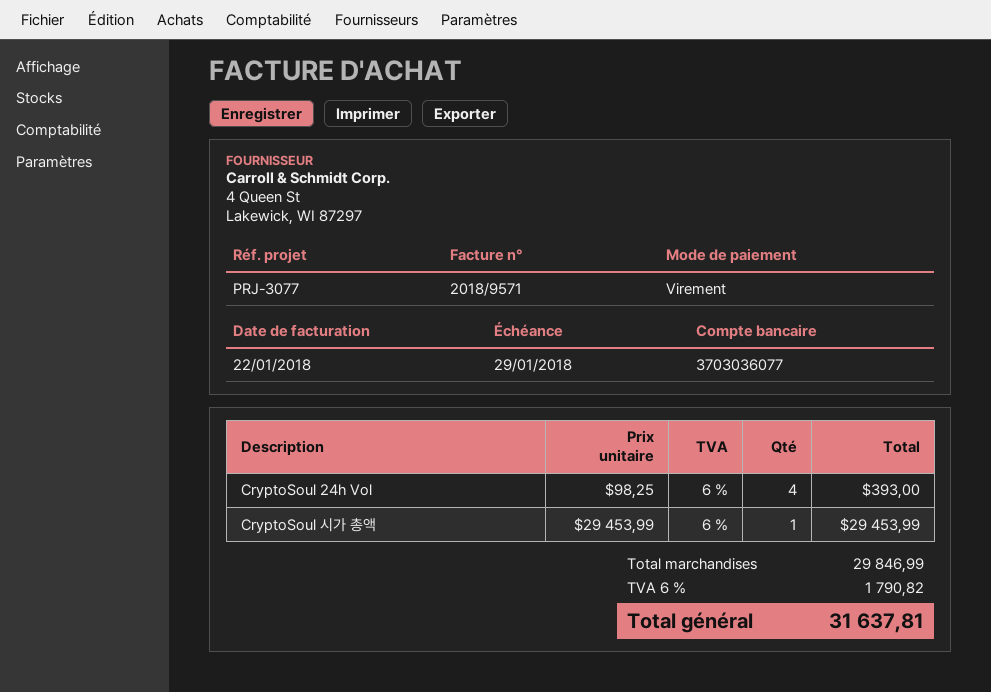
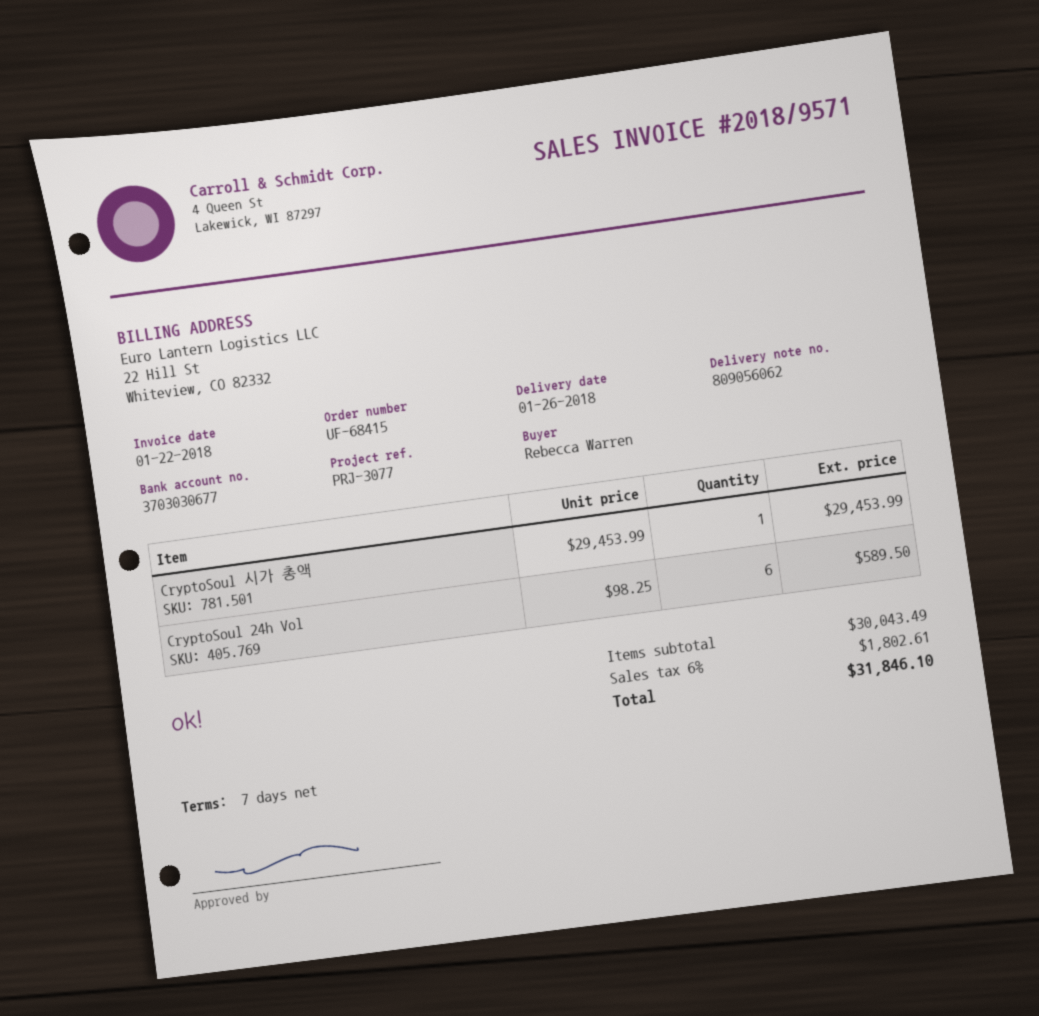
bank account: 3703036077 -> 3703030677
CryptoSoul 24h Vol: 4 x 98.25 = 393.00 -> 6 x 98.25 = 589.50
subtotal: 29846.99 -> 30043.49
tax: 6% = 1790.82 -> 6% = 1802.61
total: 31637.81 -> 31846.10

